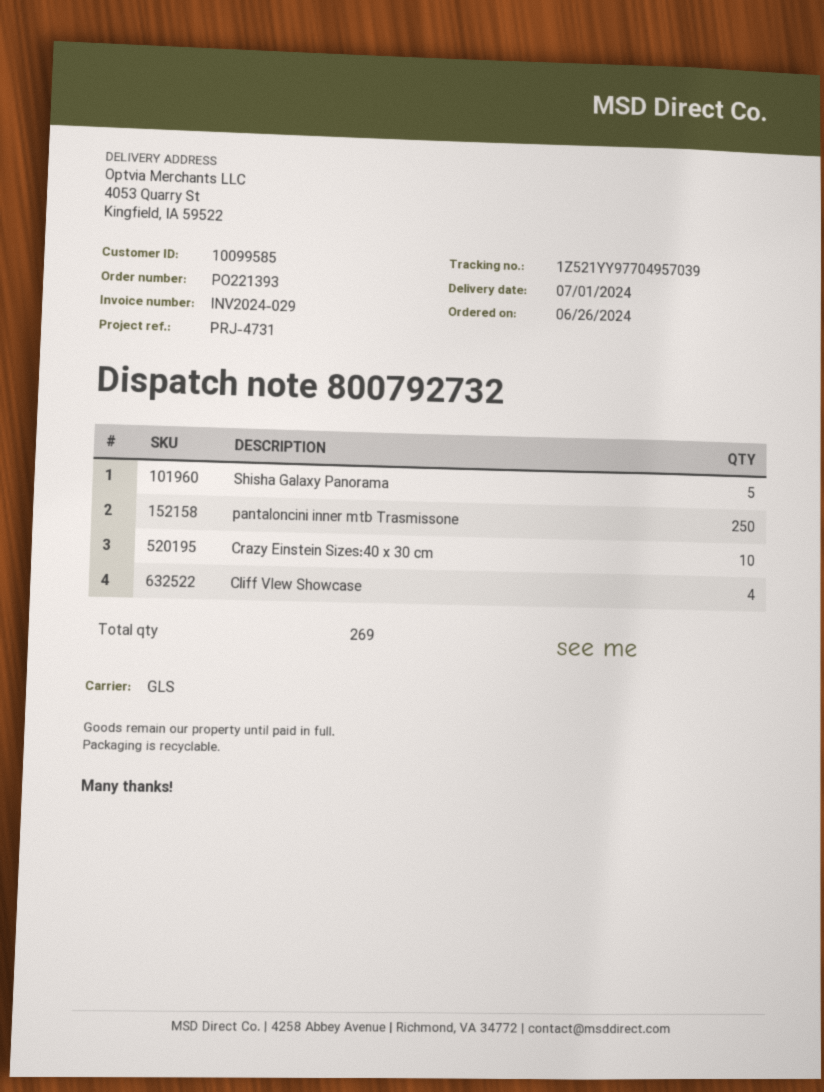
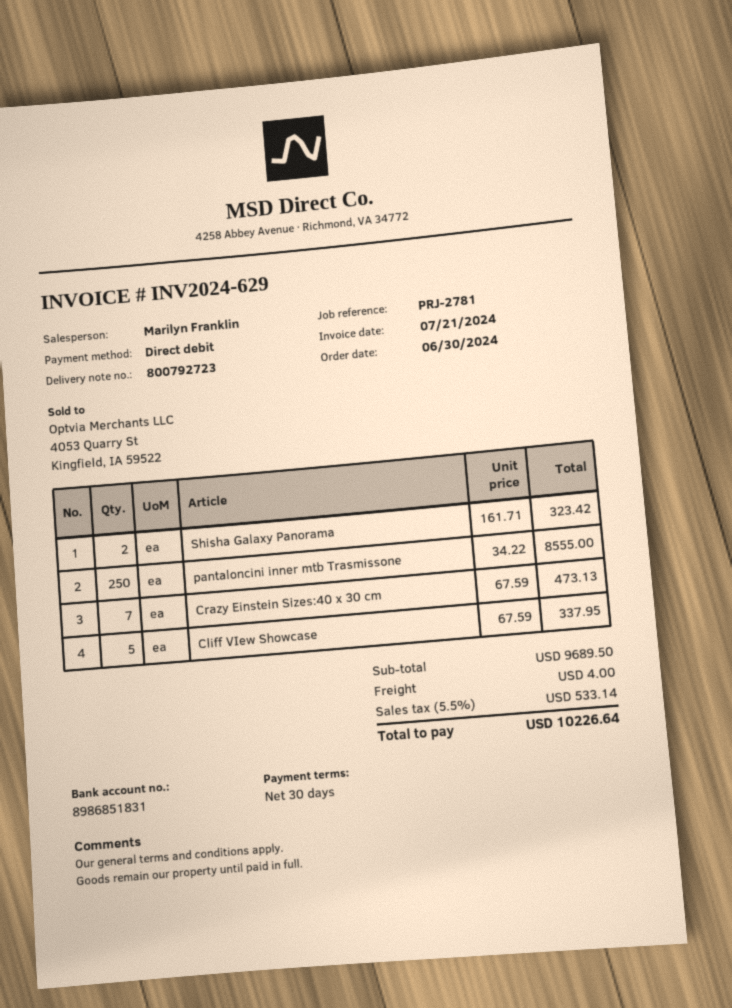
order date: 2024-06-26 -> 2024-06-30
delivery note number: 800792732 -> 800792723
invoice number: INV2024-029 -> INV2024-629
reference: PRJ-4731 -> PRJ-2781
Shisha Galaxy Panorama: 5 -> 2
Crazy Einstein Sizes:40 x 30 cm: 10 -> 7
Cliff VIew Showcase: 4 -> 5

